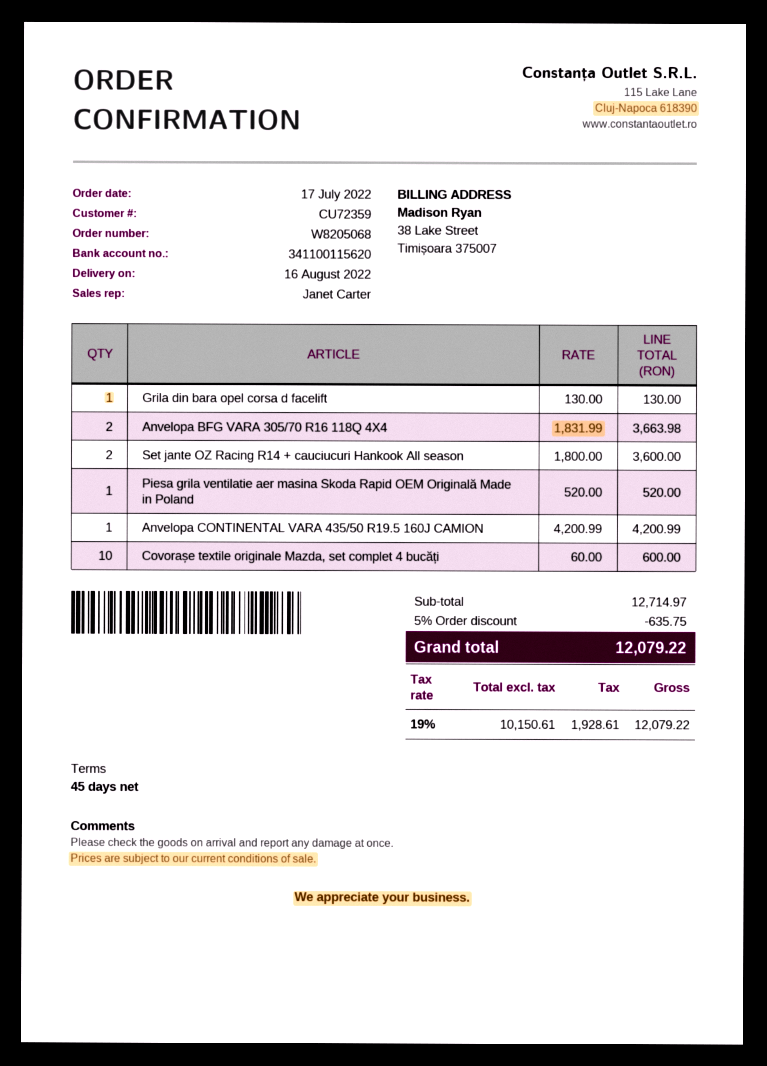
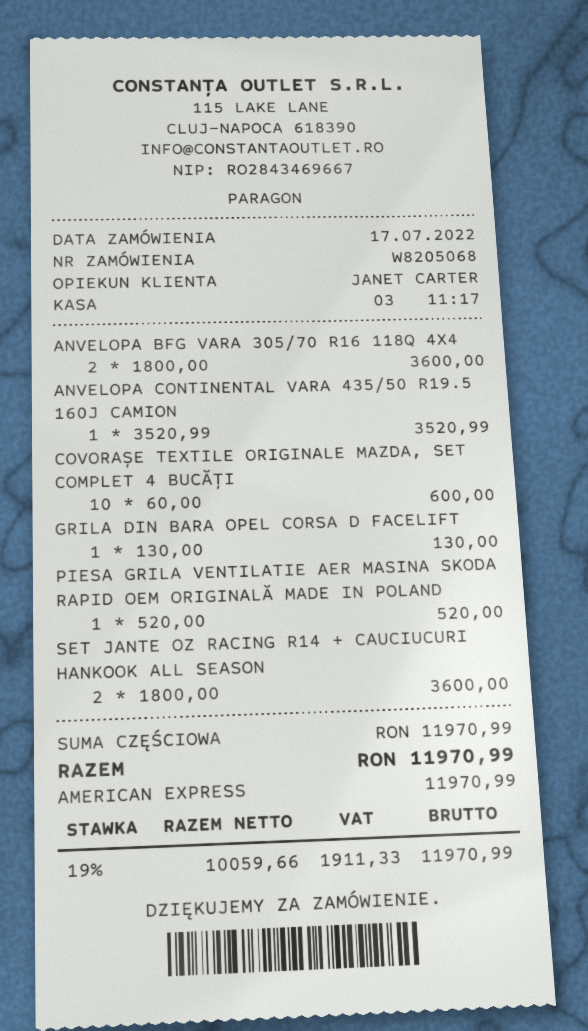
Anvelopa BFG VARA 305/70 R16 118Q 4X4: 2 x 1831.99 = 3663.98 -> 2 x 1800.00 = 3600.00
Anvelopa CONTINENTAL VARA 435/50 R19.5 160J CAMION: 1 x 4200.99 = 4200.99 -> 1 x 3520.99 = 3520.99
subtotal: 12714.97 -> 11970.99
discount: 5% = 635.75 -> none
net: 10150.61 -> 10059.66
tax: 19% = 1928.61 -> 19% = 1911.33
total: 12079.22 -> 11970.99

